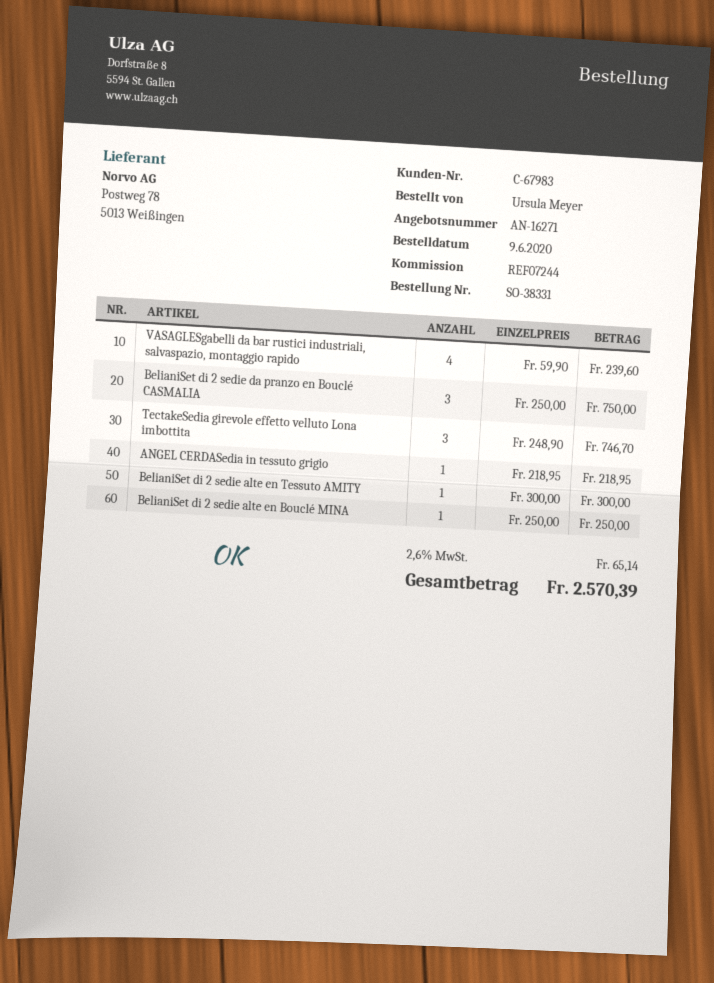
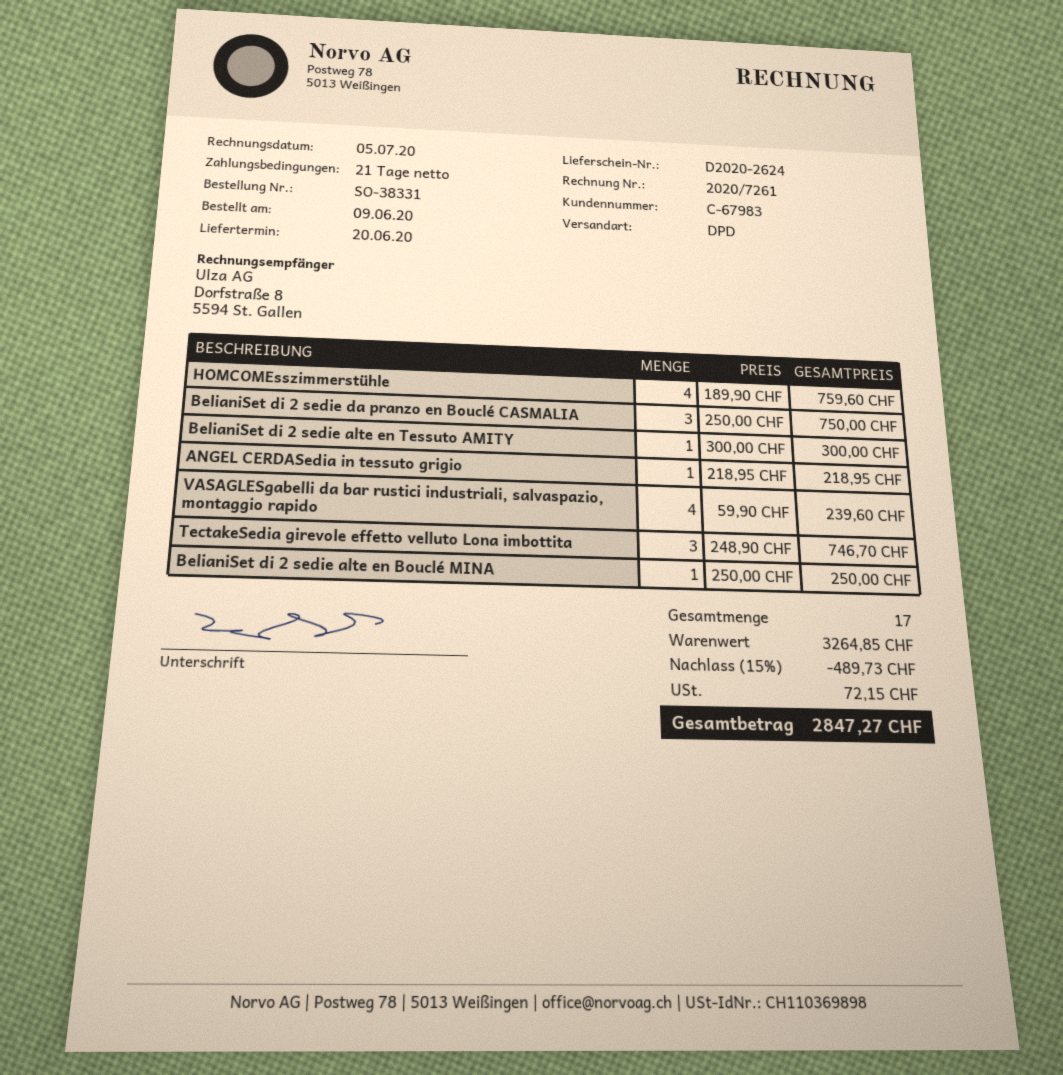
HOMCOMEsszimmerstühle: none -> 4 x 189.90 = 759.60
discount: none -> 15% = 489.73
tax: 65.14 -> 72.15
total: 2570.39 -> 2847.27

